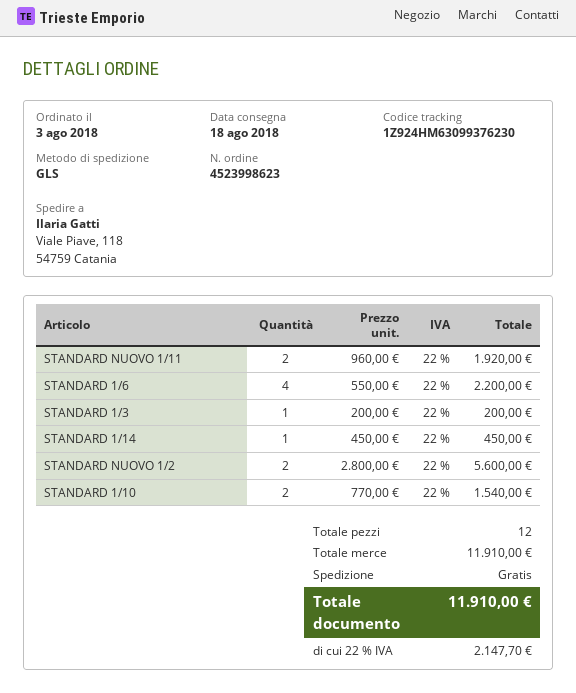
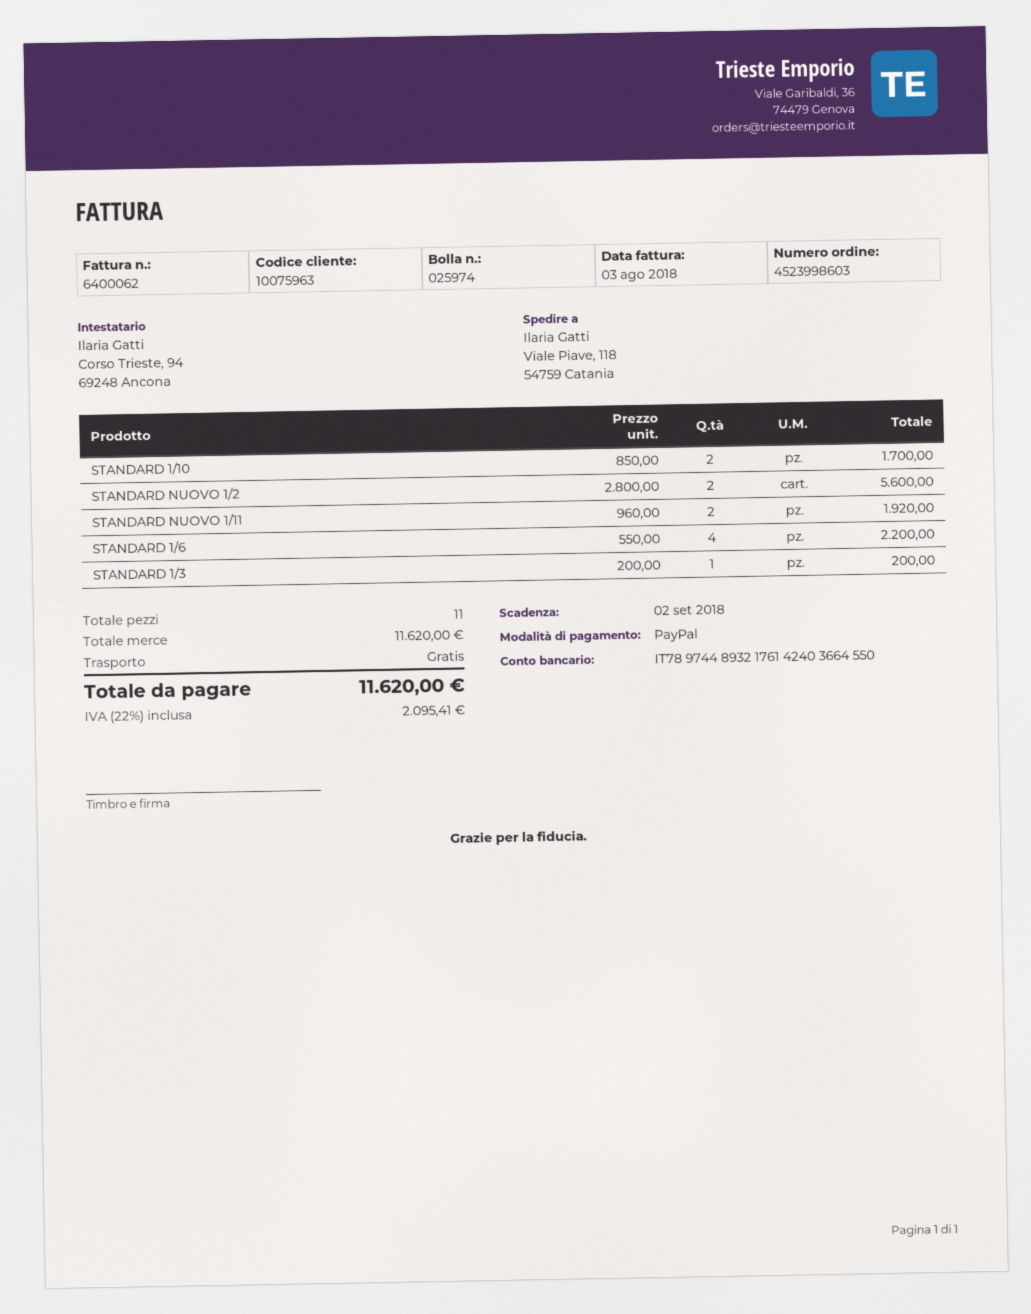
order number: 4523998623 -> 4523998603
STANDARD 1/14: 1 x 450.00 = 450.00 -> none
STANDARD 1/10: 2 x 770.00 = 1540.00 -> 2 x 850.00 = 1700.00
total quantity: 12 -> 11
subtotal: 11910.00 -> 11620.00
tax: 22% = 2147.70 -> 22% = 2095.41
total: 11910.00 -> 11620.00

